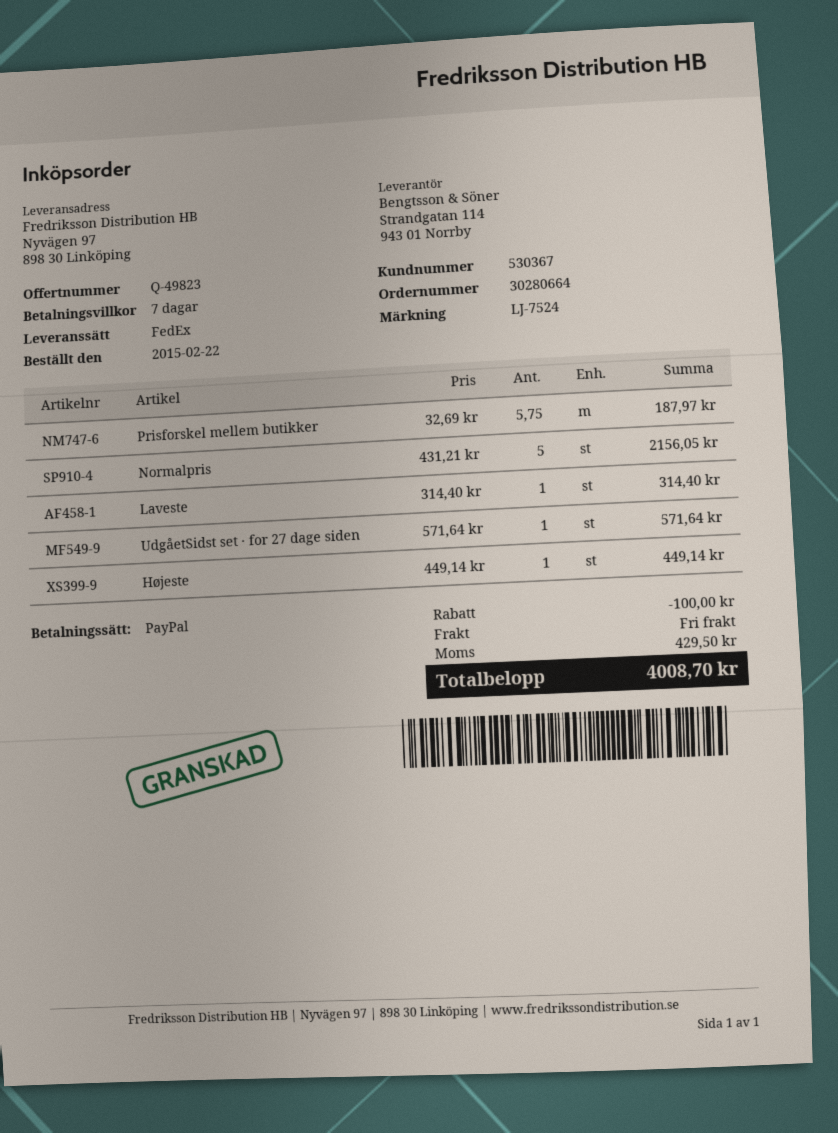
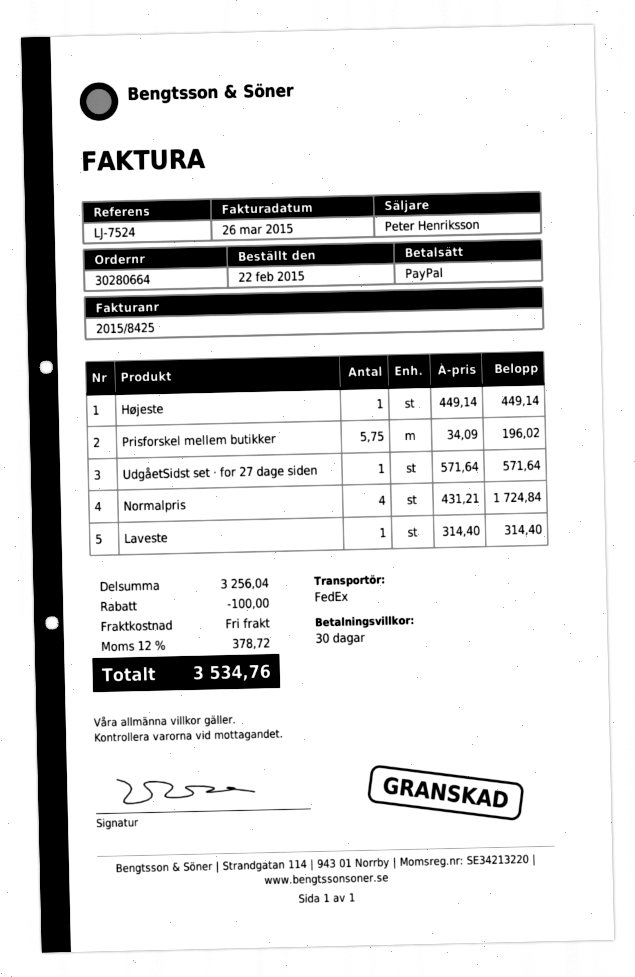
payment terms: 7 days -> 30 days
Prisforskel mellem butikker: 5.75 x 32.69 = 187.97 -> 5.75 x 34.09 = 196.02
Normalpris: 5 x 431.21 = 2156.05 -> 4 x 431.21 = 1724.84
tax: 429.50 -> 378.72
total: 4008.70 -> 3534.76

